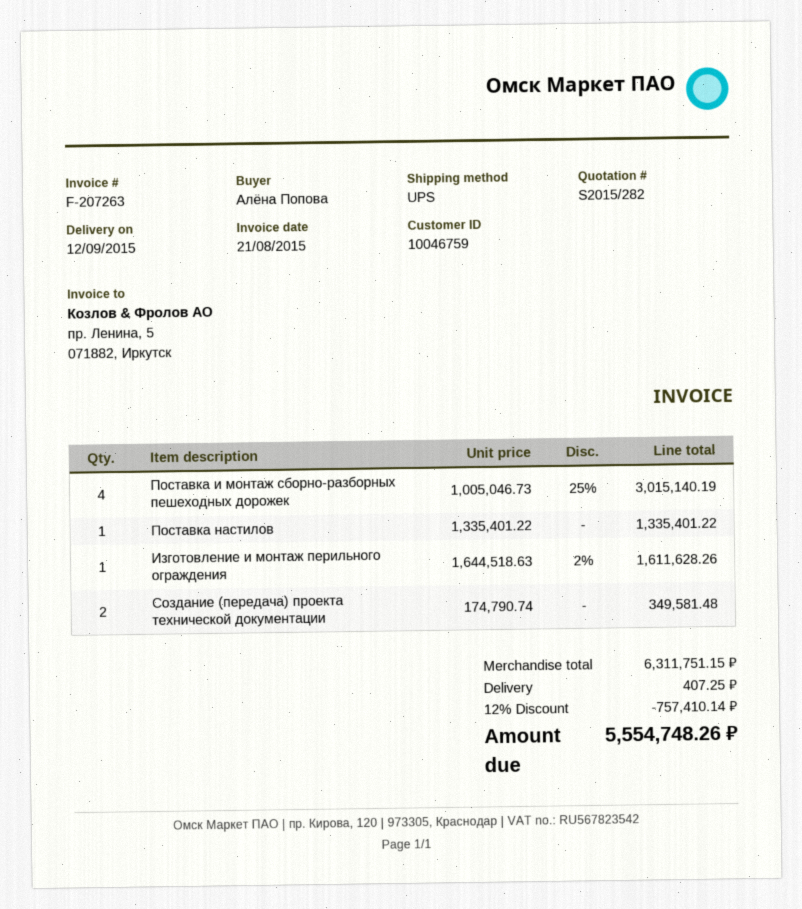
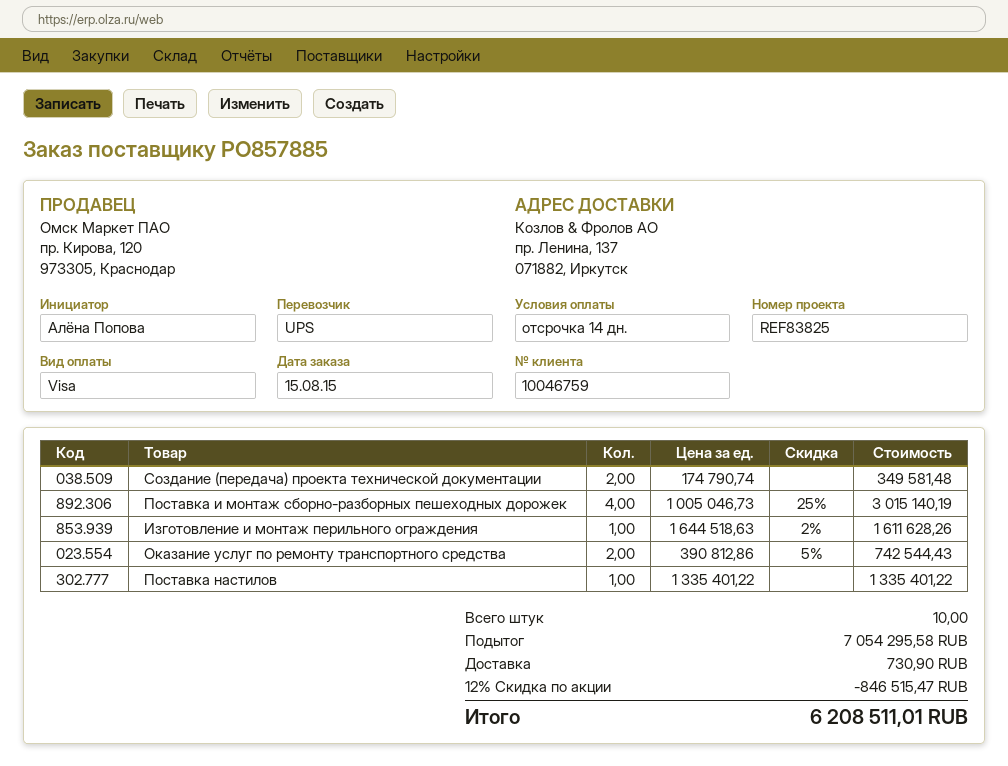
Оказание услуг по ремонту транспортного средства: none -> 2 x 390812.86 - 5% = 742544.43
subtotal: 6311751.15 -> 7054295.58
discount: 12% = 757410.14 -> 12% = 846515.47
shipping: 407.25 -> 730.90
total: 5554748.26 -> 6208511.01

